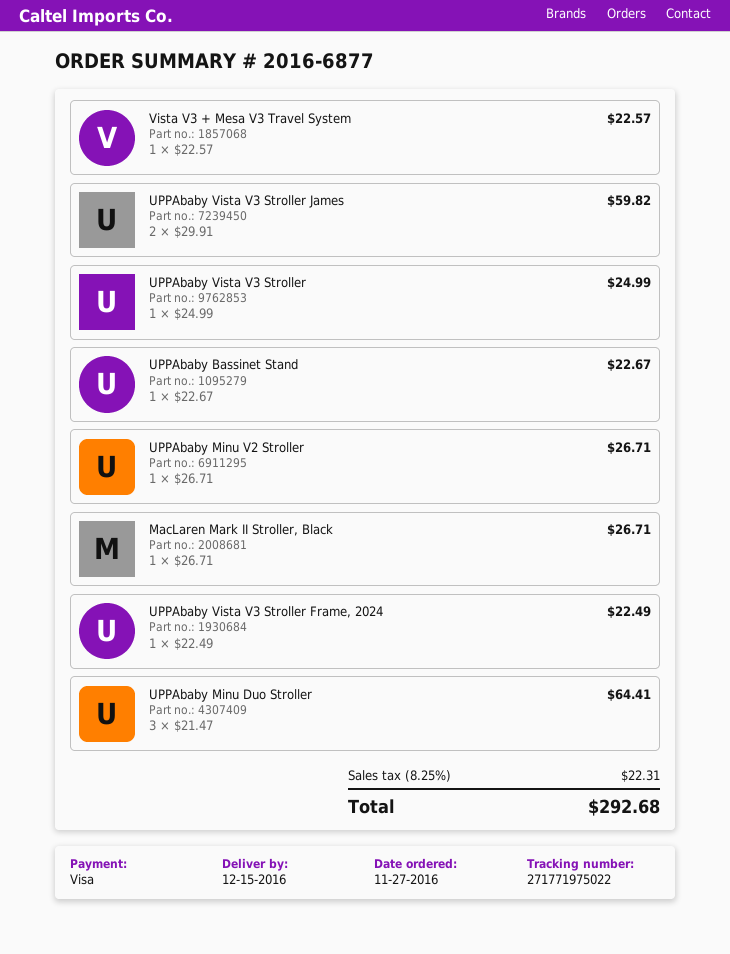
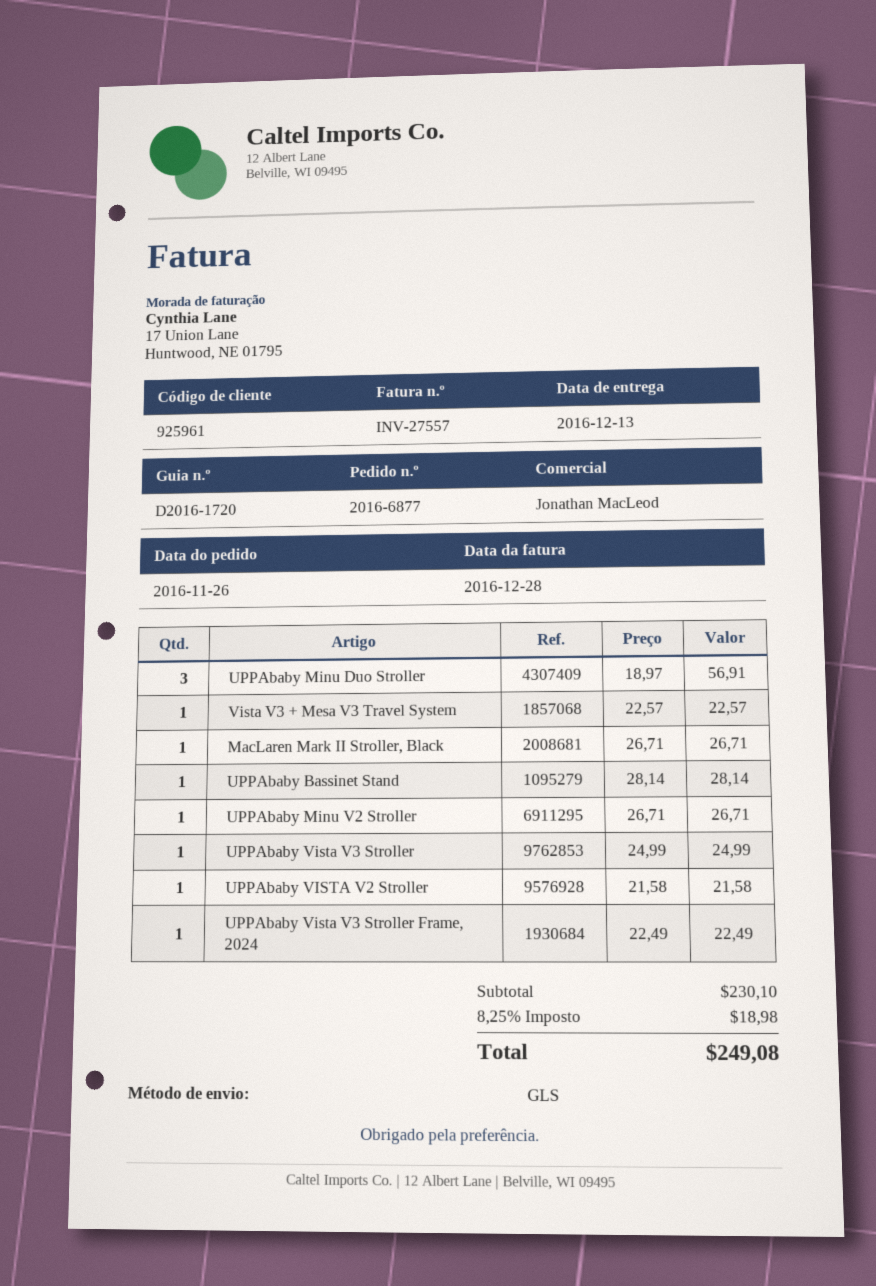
order date: 2016-11-27 -> 2016-11-26
delivery date: 2016-12-15 -> 2016-12-13
UPPAbaby Vista V3 Stroller James: 2 x 29.91 = 59.82 -> none
UPPAbaby Bassinet Stand: 1 x 22.67 = 22.67 -> 1 x 28.14 = 28.14
UPPAbaby Minu Duo Stroller: 3 x 21.47 = 64.41 -> 3 x 18.97 = 56.91
UPPAbaby VISTA V2 Stroller: none -> 1 x 21.58 = 21.58
tax: 8.25% = 22.31 -> 8.25% = 18.98
total: 292.68 -> 249.08

